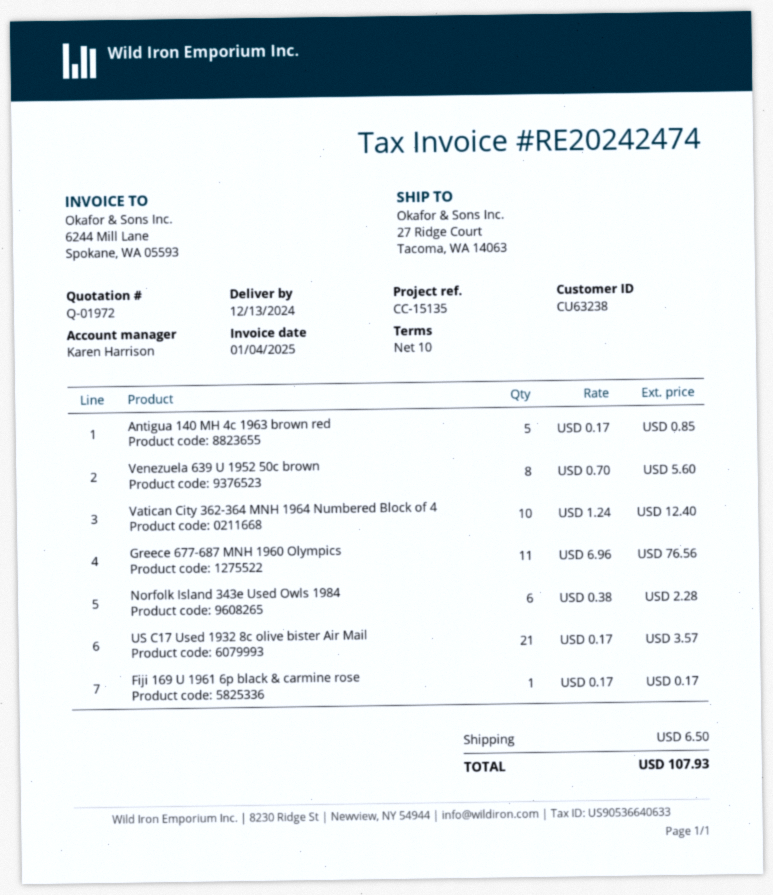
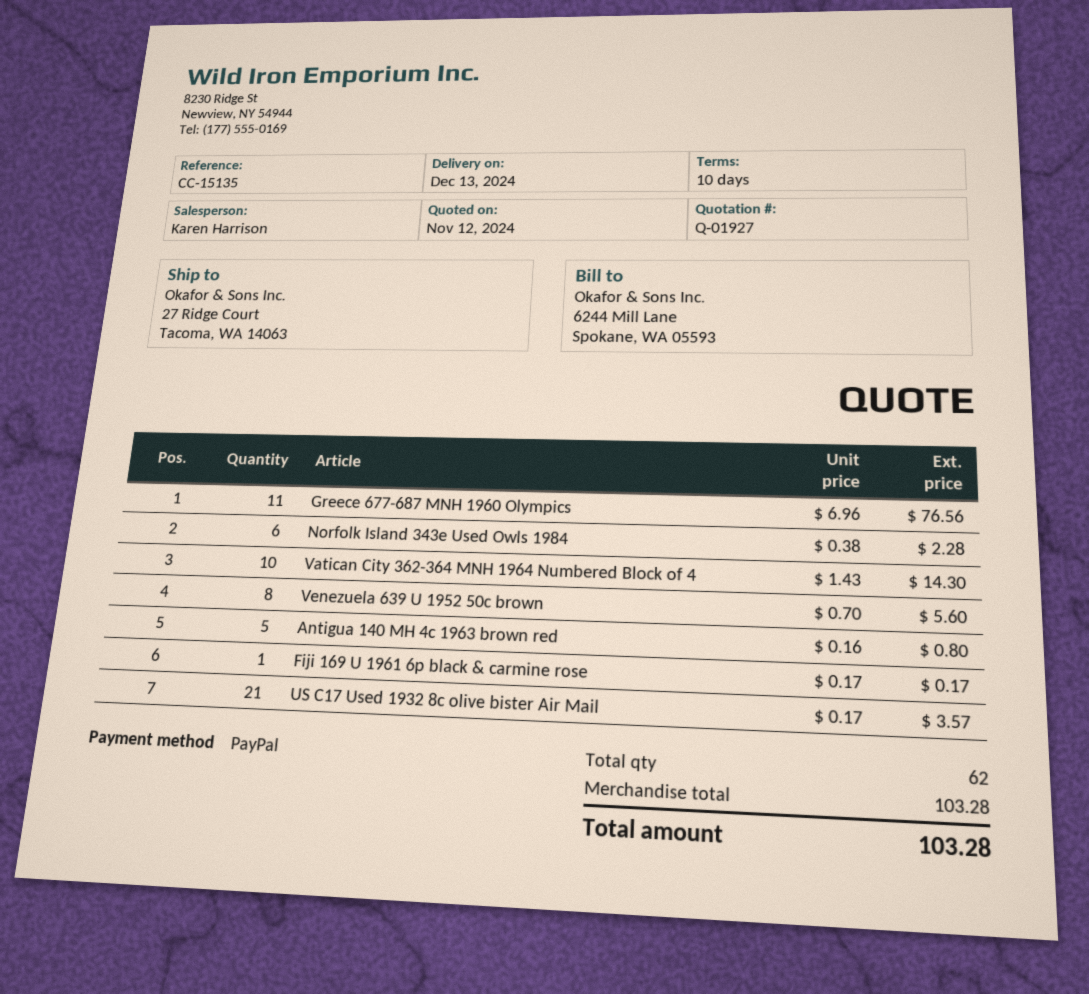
quote number: Q-01972 -> Q-01927
Antigua 140 MH 4c 1963 brown red: 5 x 0.17 = 0.85 -> 5 x 0.16 = 0.80
Vatican City 362-364 MNH 1964 Numbered Block of 4: 10 x 1.24 = 12.40 -> 10 x 1.43 = 14.30
shipping: 6.50 -> none
total: 107.93 -> 103.28

